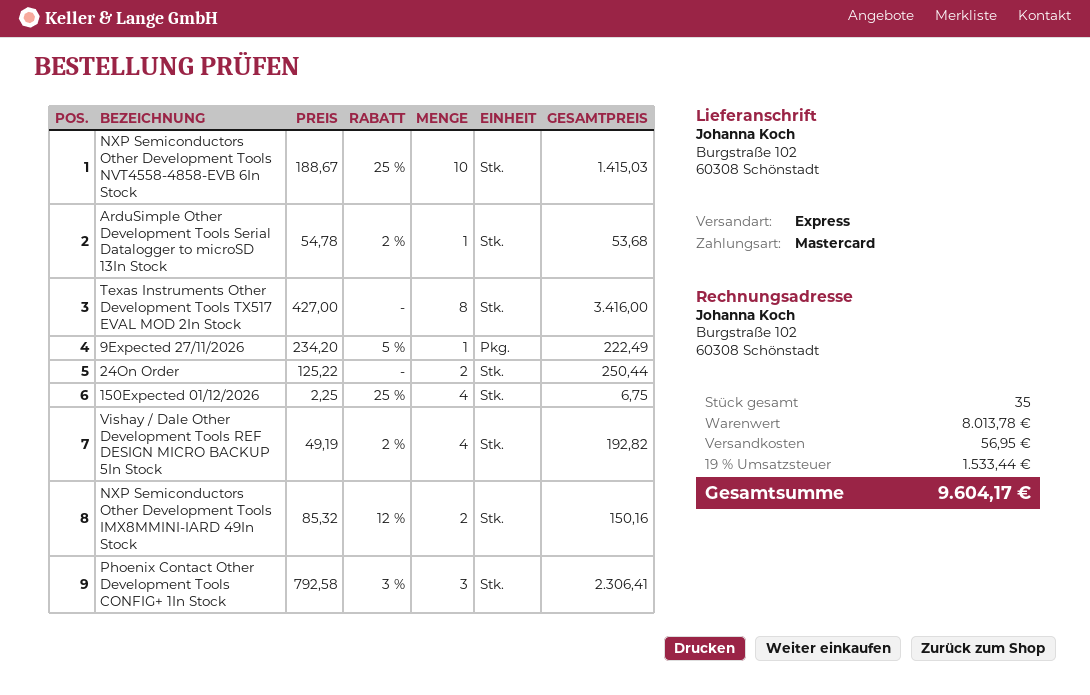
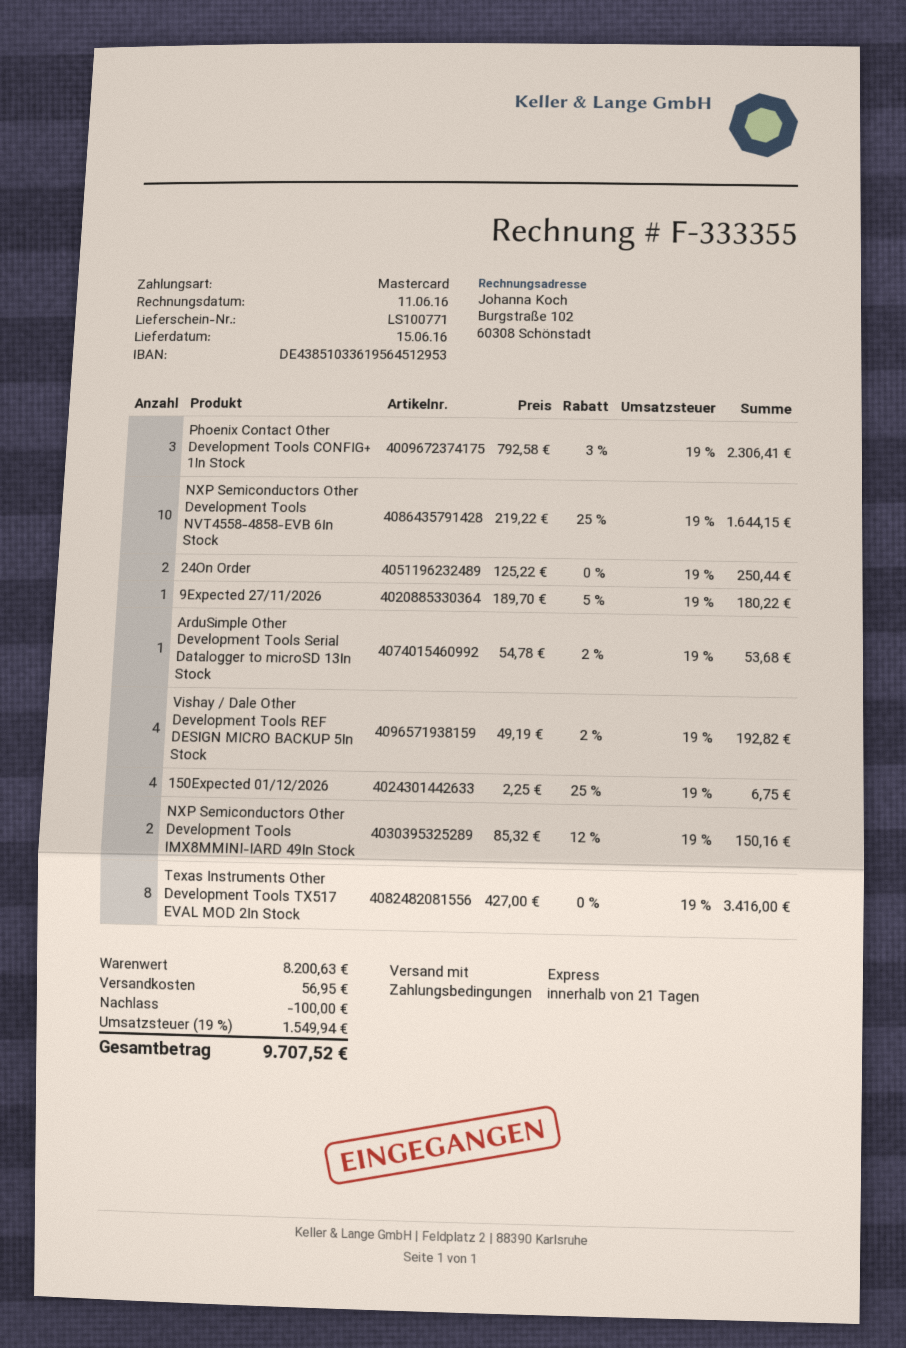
NXP Semiconductors Other Development Tools NVT4558-4858-EVB 6In Stock: 10 x 188.67 - 25% = 1415.03 -> 10 x 219.22 - 25% = 1644.15
9Expected 27/11/2026: 1 x 234.20 - 5% = 222.49 -> 1 x 189.70 - 5% = 180.22
subtotal: 8013.78 -> 8200.63
discount: none -> 100.00
tax: 19% = 1533.44 -> 19% = 1549.94
total: 9604.17 -> 9707.52

